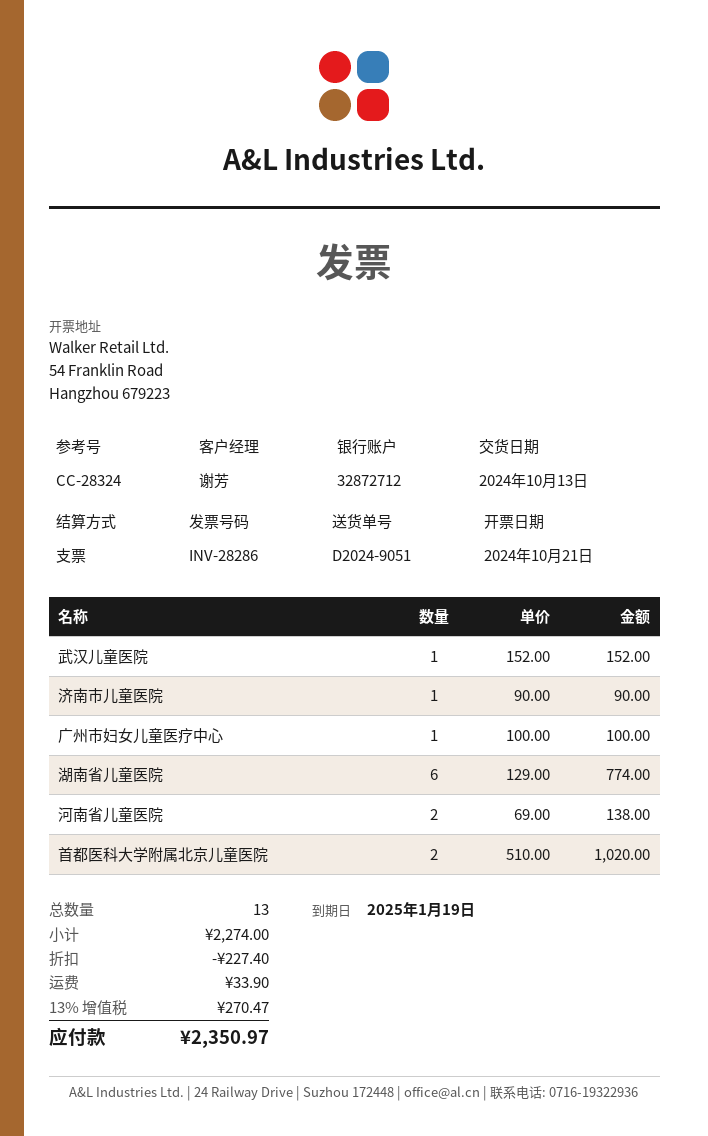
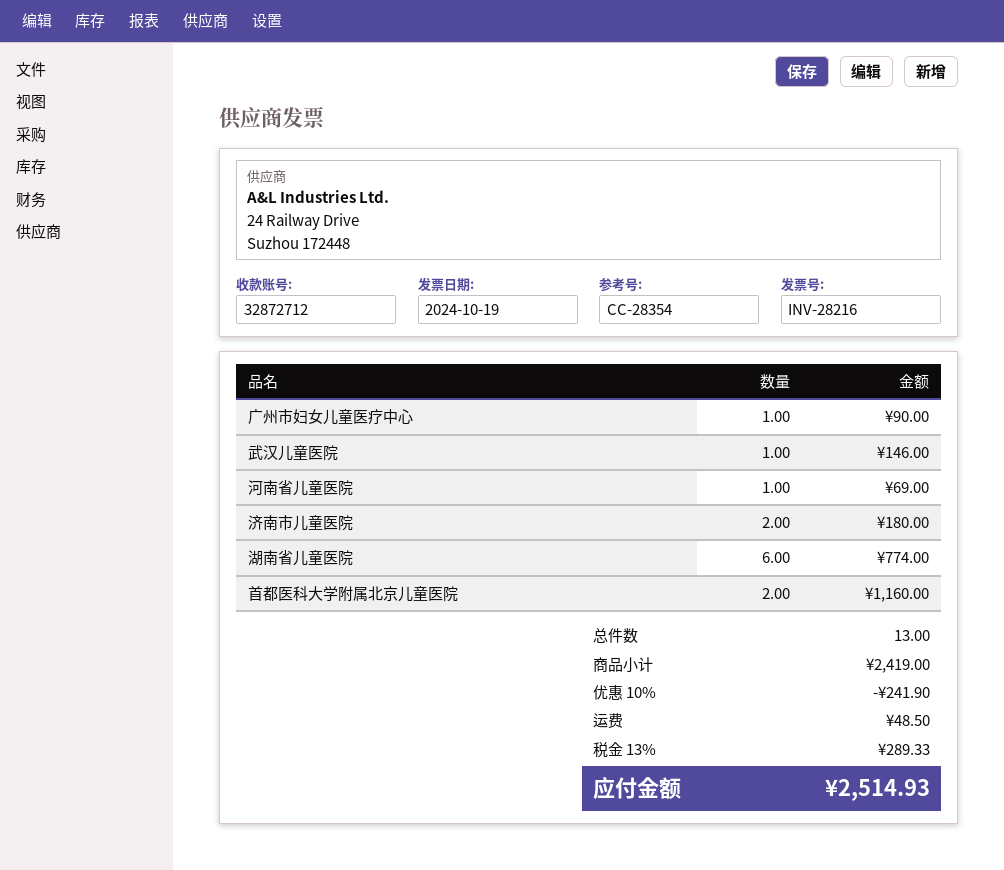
invoice number: INV-28286 -> INV-28216
invoice date: 2024-10-21 -> 2024-10-19
reference: CC-28324 -> CC-28354
武汉儿童医院: 1 for 152.00 -> 1 for 146.00
济南市儿童医院: 1 for 90.00 -> 2 for 180.00
广州市妇女儿童医疗中心: 1 for 100.00 -> 1 for 90.00
河南省儿童医院: 2 for 138.00 -> 1 for 69.00
首都医科大学附属北京儿童医院: 2 for 1020.00 -> 2 for 1160.00
subtotal: 2274.00 -> 2419.00
discount: 227.40 -> 241.90
shipping: 33.90 -> 48.50
tax: 13% = 270.47 -> 13% = 289.33
total: 2350.97 -> 2514.93

